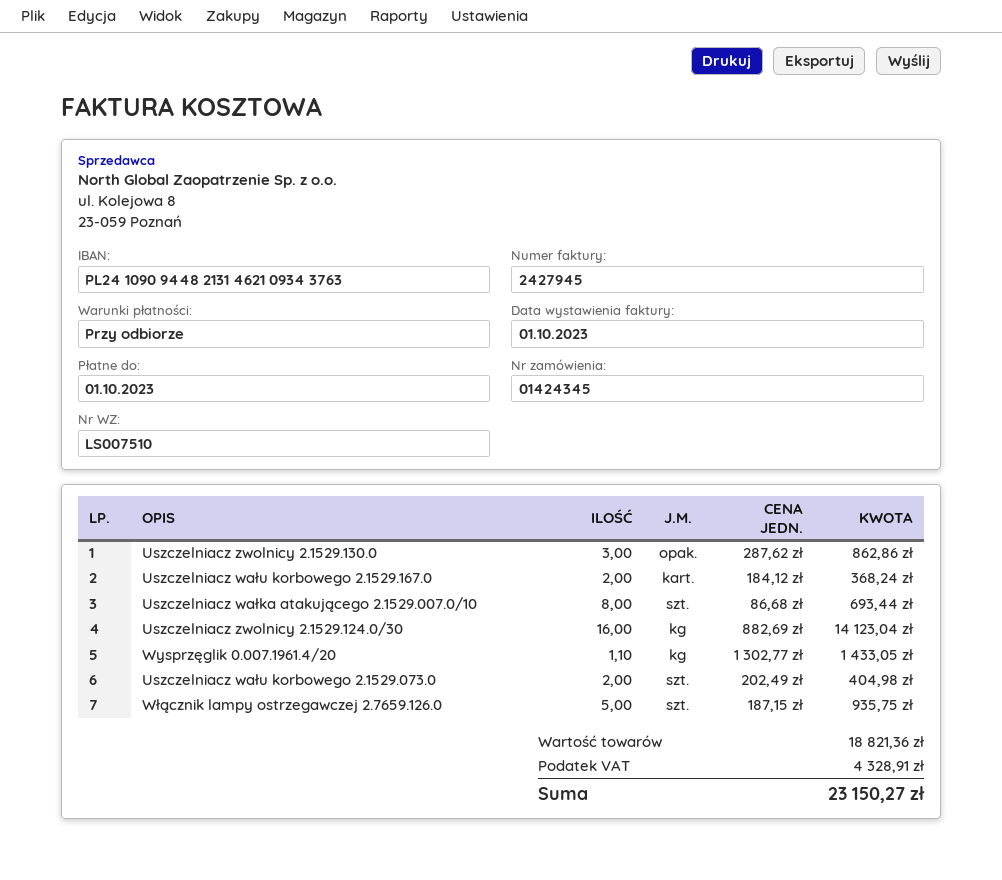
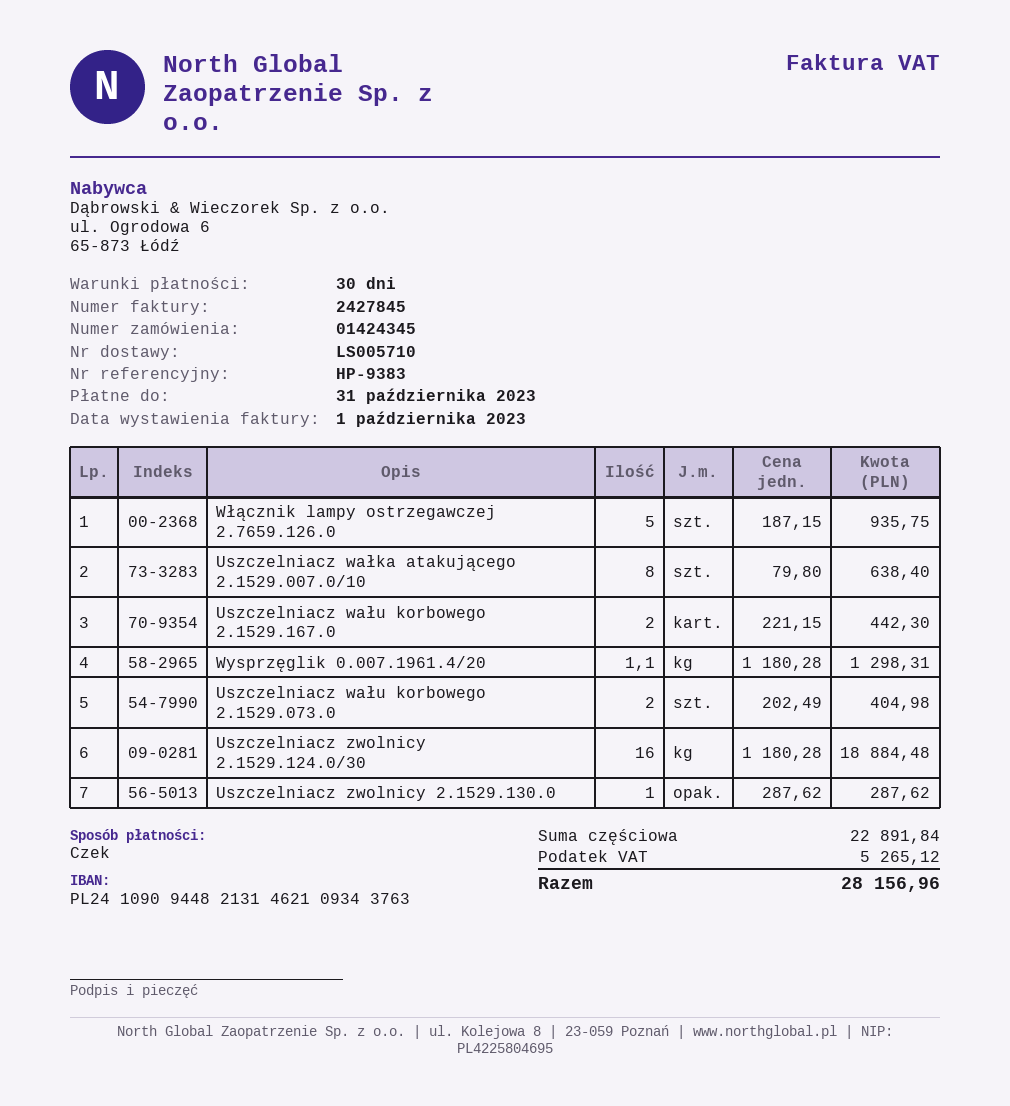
delivery note number: LS007510 -> LS005710
invoice number: 2427945 -> 2427845
payment terms: on receipt -> 30 days
due date: 2023-10-01 -> 2023-10-31
Uszczelniacz zwolnicy 2.1529.130.0: 3 x 287.62 = 862.86 -> 1 x 287.62 = 287.62
Uszczelniacz wału korbowego 2.1529.167.0: 2 x 184.12 = 368.24 -> 2 x 221.15 = 442.30
Uszczelniacz wałka atakującego 2.1529.007.0/10: 8 x 86.68 = 693.44 -> 8 x 79.80 = 638.40
Uszczelniacz zwolnicy 2.1529.124.0/30: 16 x 882.69 = 14123.04 -> 16 x 1180.28 = 18884.48
Wysprzęglik 0.007.1961.4/20: 1.1 x 1302.77 = 1433.05 -> 1.1 x 1180.28 = 1298.31
subtotal: 18821.36 -> 22891.84
tax: 4328.91 -> 5265.12
total: 23150.27 -> 28156.96

